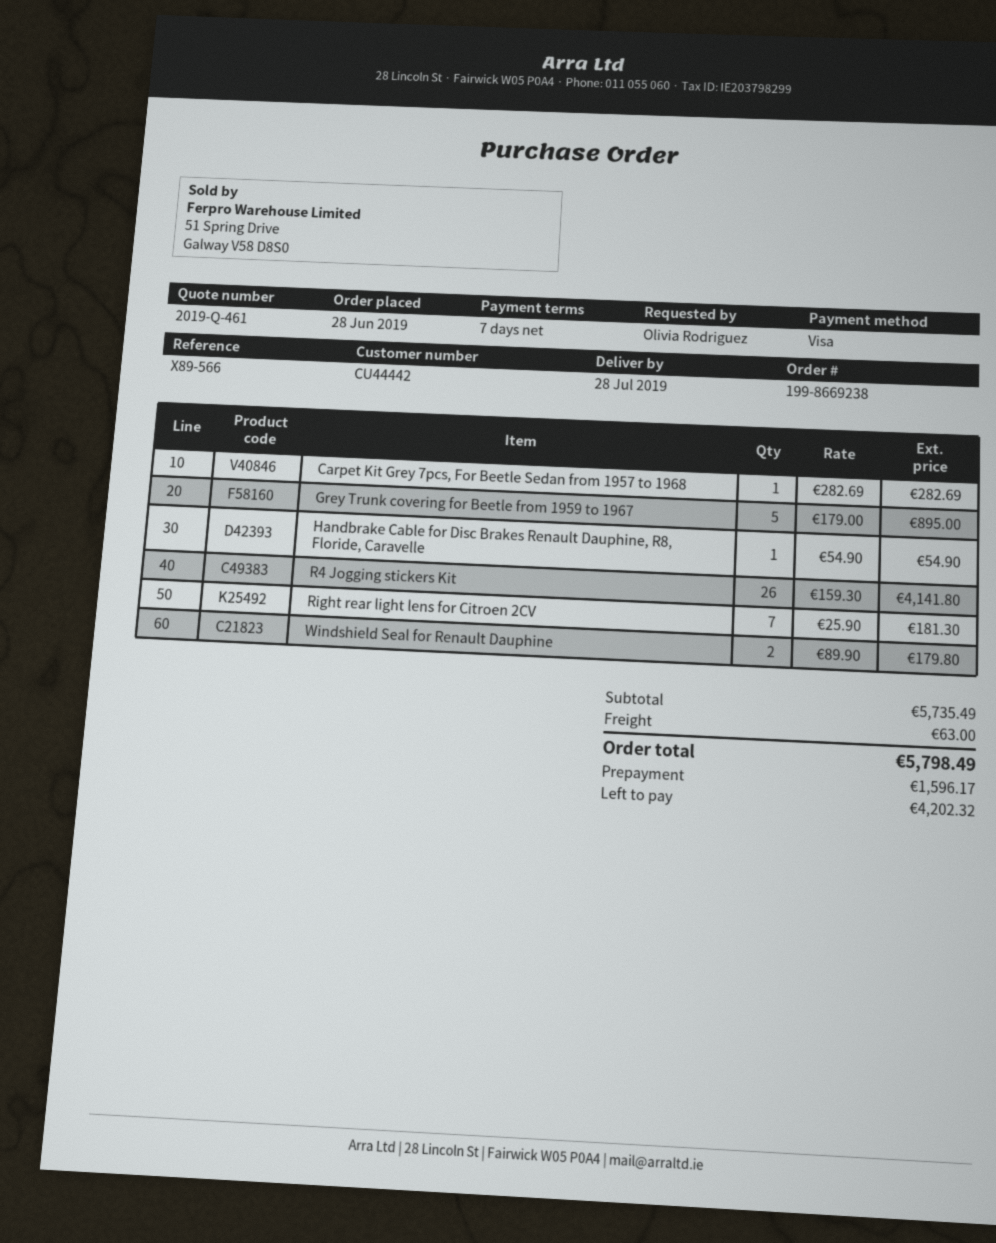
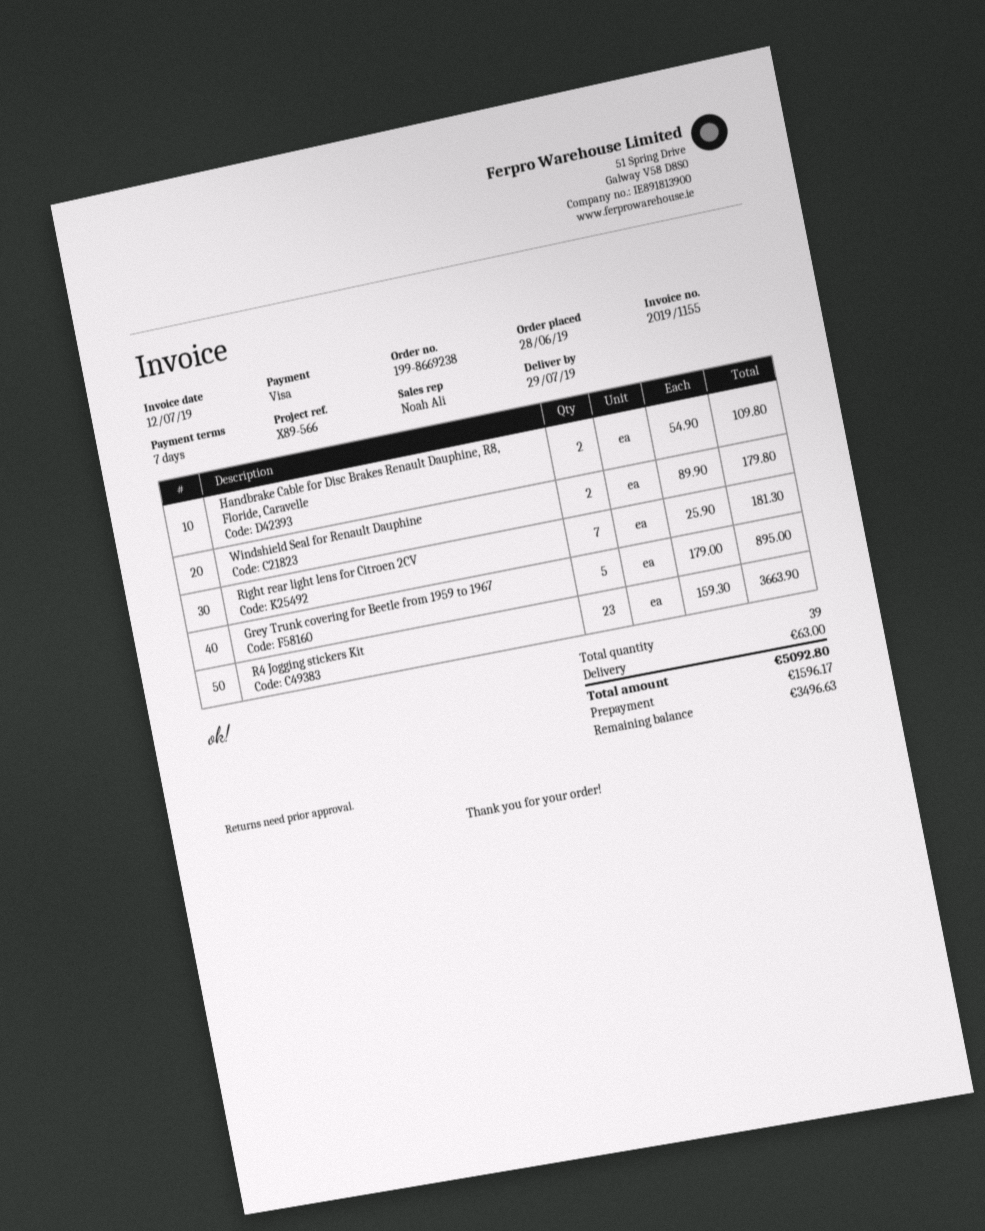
delivery date: 2019-07-28 -> 2019-07-29
Carpet Kit Grey 7pcs, For Beetle Sedan from 1957 to 1968: 1 x 282.69 = 282.69 -> none
Handbrake Cable for Disc Brakes Renault Dauphine, R8, Floride, Caravelle: 1 x 54.90 = 54.90 -> 2 x 54.90 = 109.80
R4 Jogging stickers Kit: 26 x 159.30 = 4141.80 -> 23 x 159.30 = 3663.90
total: 5798.49 -> 5092.80
balance: 4202.32 -> 3496.63

